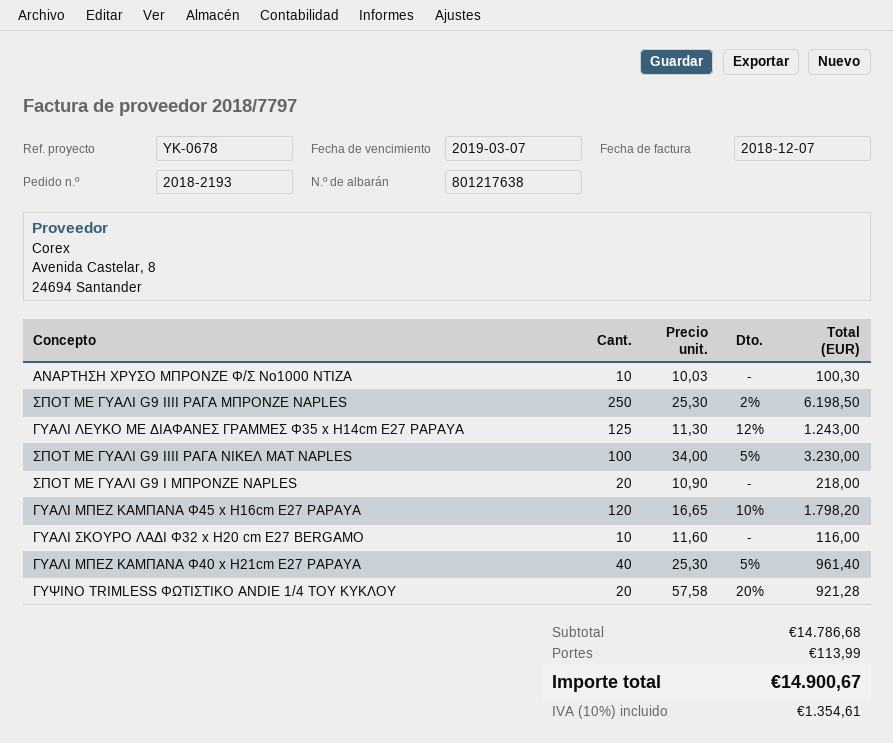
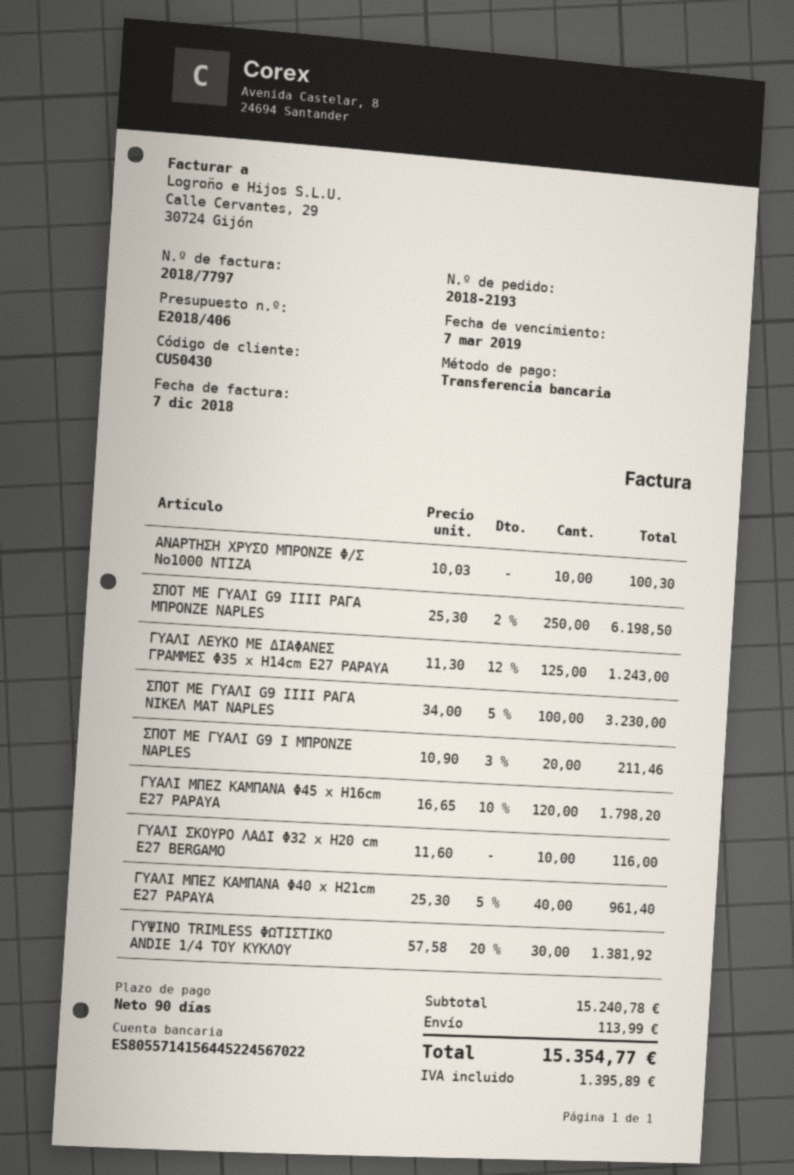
ΣΠΟΤ ΜΕ ΓΥΑΛΙ G9 I ΜΠΡΟΝΖΕ NAPLES: 20 x 10.90 = 218.00 -> 20 x 10.90 - 3% = 211.46
ΓΥΨΙΝΟ TRIMLESS ΦΩΤΙΣΤΙΚΟ ANDIE 1/4 ΤΟΥ ΚΥΚΛΟΥ: 20 x 57.58 - 20% = 921.28 -> 30 x 57.58 - 20% = 1381.92
subtotal: 14786.68 -> 15240.78
tax: 1354.61 -> 1395.89
total: 14900.67 -> 15354.77

